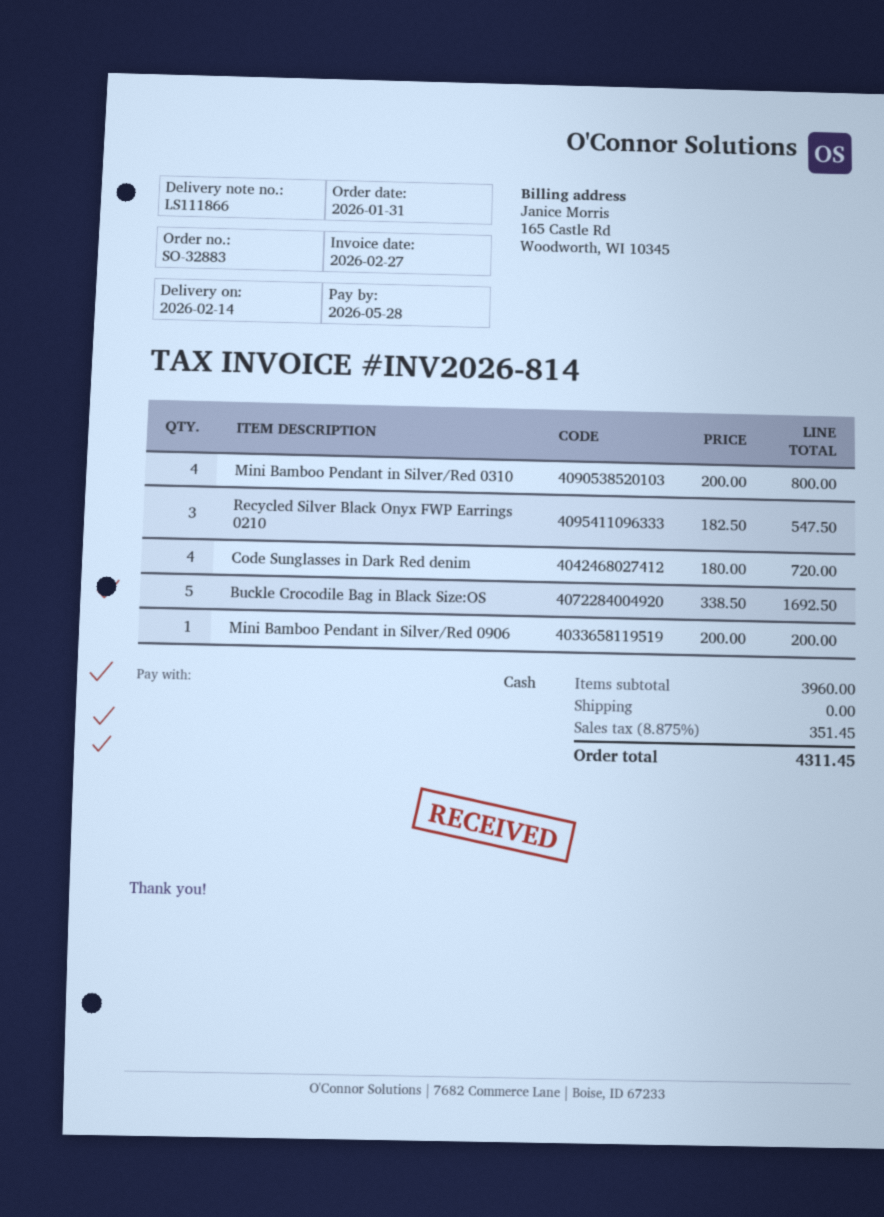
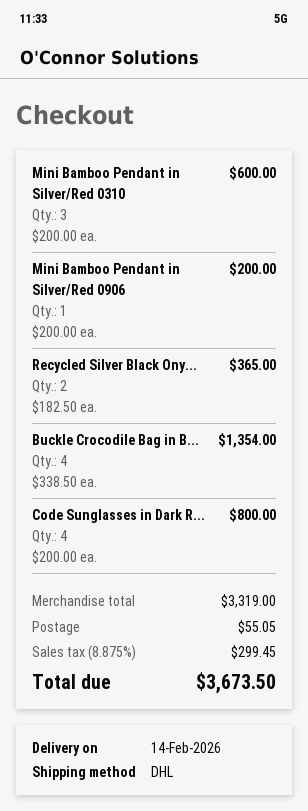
Mini Bamboo Pendant in Silver/Red 0310: 4 x 200.00 = 800.00 -> 3 x 200.00 = 600.00
Recycled Silver Black Onyx FWP Earrings 0210: 3 x 182.50 = 547.50 -> 2 x 182.50 = 365.00
Code Sunglasses in Dark Red denim: 4 x 180.00 = 720.00 -> 4 x 200.00 = 800.00
Buckle Crocodile Bag in Black Size:OS: 5 x 338.50 = 1692.50 -> 4 x 338.50 = 1354.00
subtotal: 3960.00 -> 3319.00
shipping: 0.00 -> 55.05
tax: 8.875% = 351.45 -> 8.875% = 299.45
total: 4311.45 -> 3673.50

